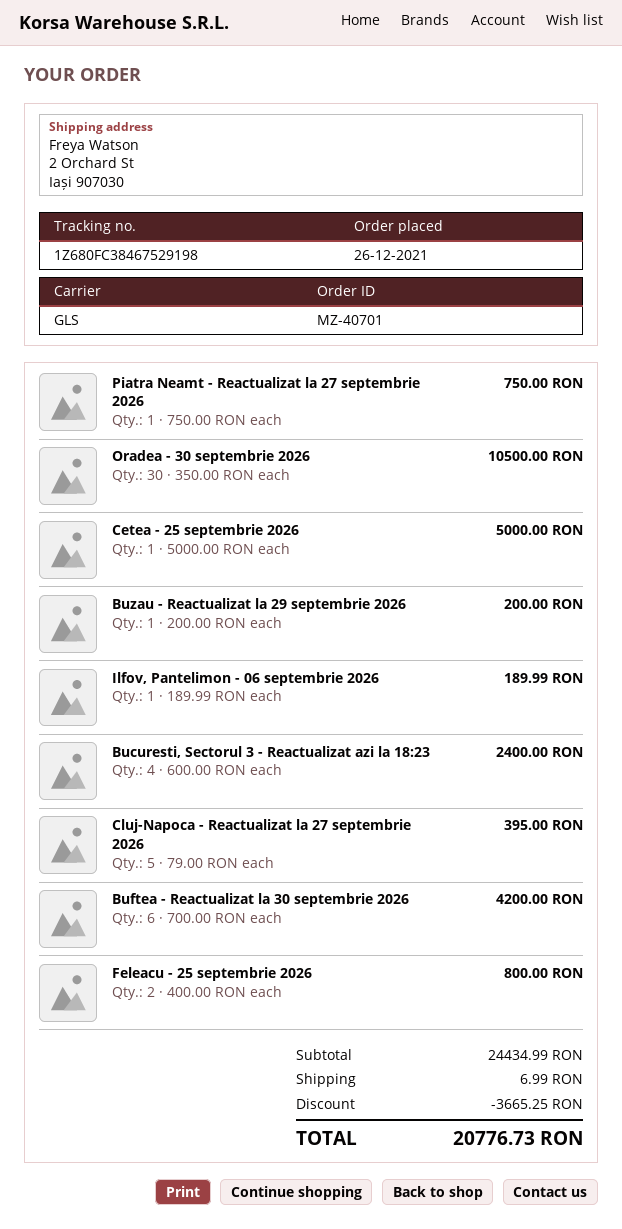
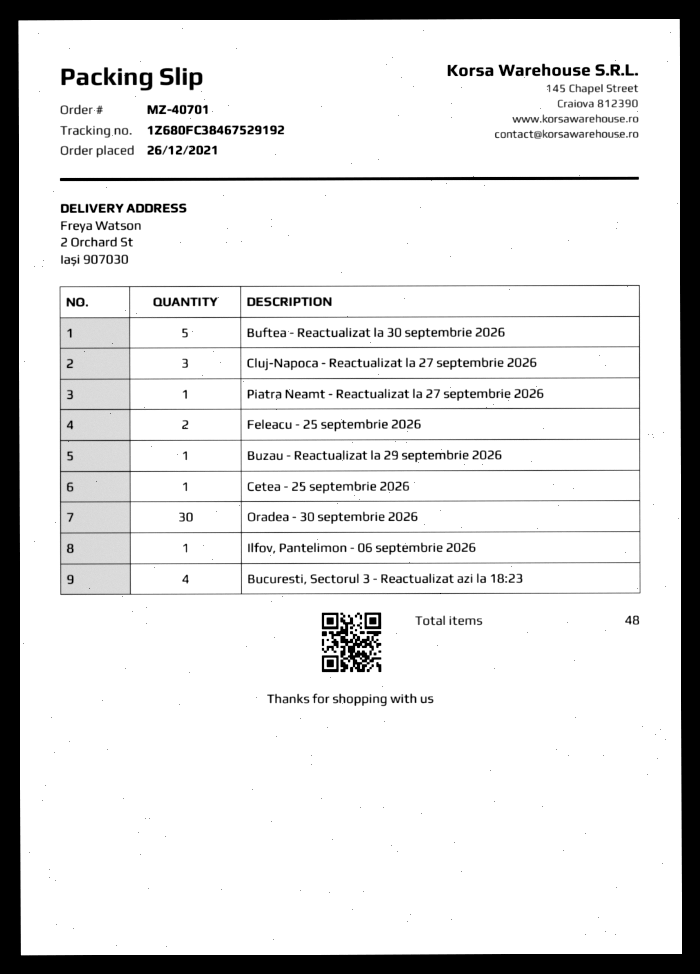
tracking number: 1Z680FC38467529198 -> 1Z680FC38467529192
Cluj-Napoca - Reactualizat la 27 septembrie 2026: 5 -> 3
Buftea - Reactualizat la 30 septembrie 2026: 6 -> 5

